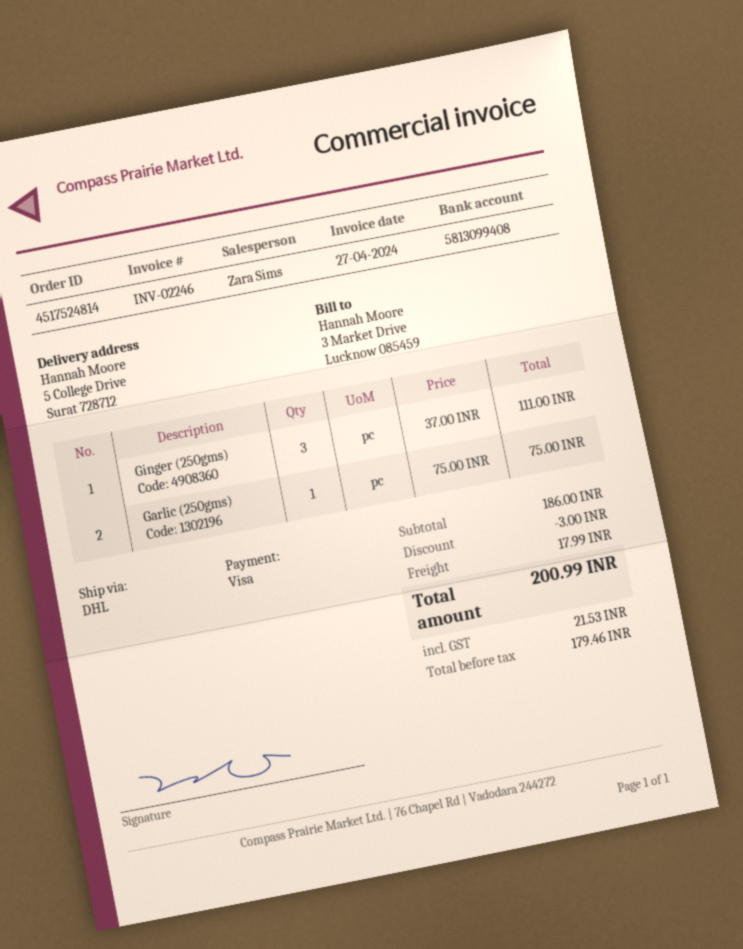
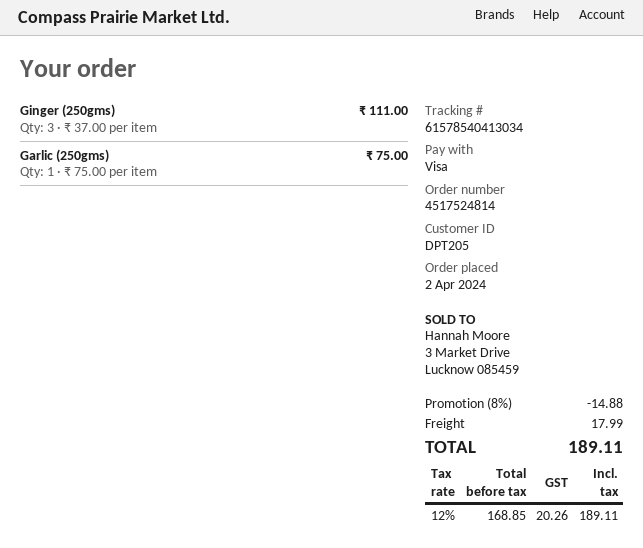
discount: 3.00 -> 14.88
net: 179.46 -> 168.85
tax: 21.53 -> 20.26
total: 200.99 -> 189.11

